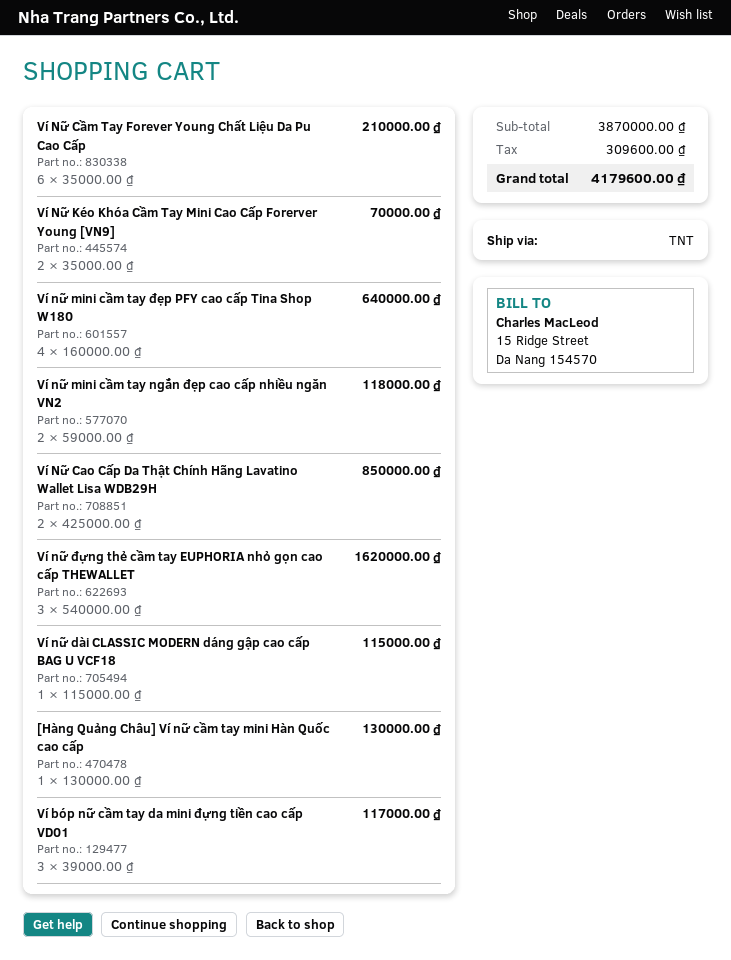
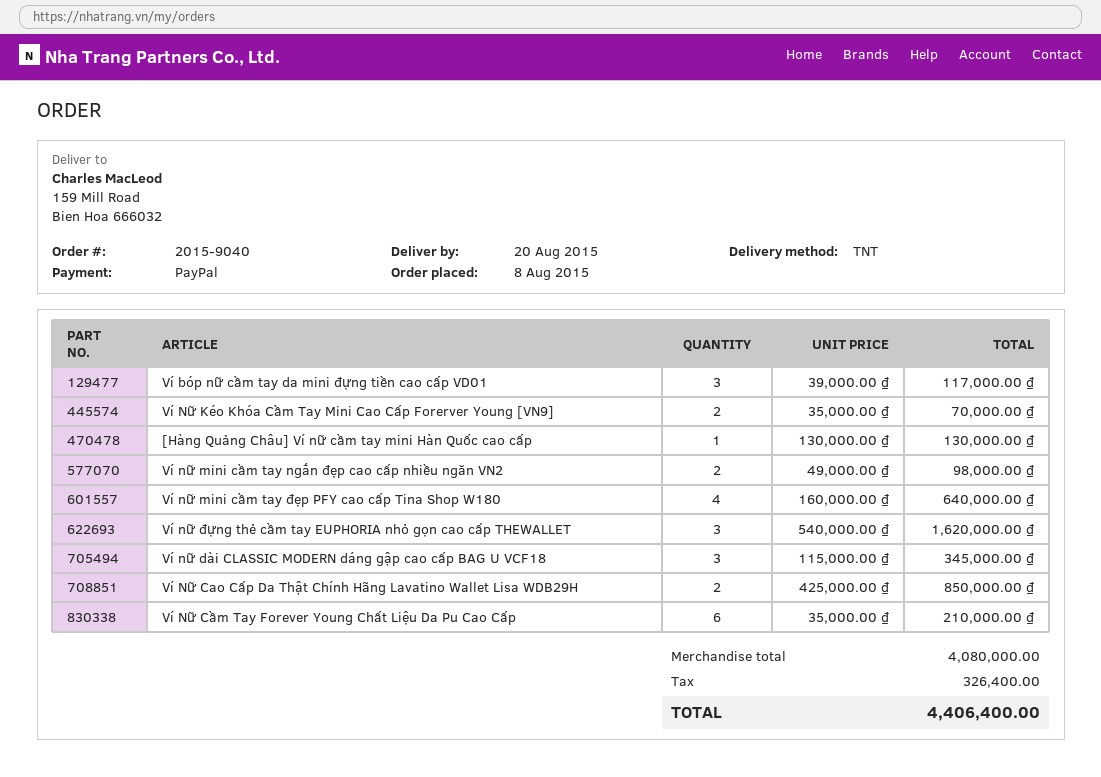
Ví nữ mini cầm tay ngắn đẹp cao cấp nhiều ngăn VN2: 2 x 59000.00 = 118000.00 -> 2 x 49000.00 = 98000.00
Ví nữ dài CLASSIC MODERN dáng gập cao cấp BAG U VCF18: 1 x 115000.00 = 115000.00 -> 3 x 115000.00 = 345000.00
subtotal: 3870000.00 -> 4080000.00
tax: 309600.00 -> 326400.00
total: 4179600.00 -> 4406400.00

